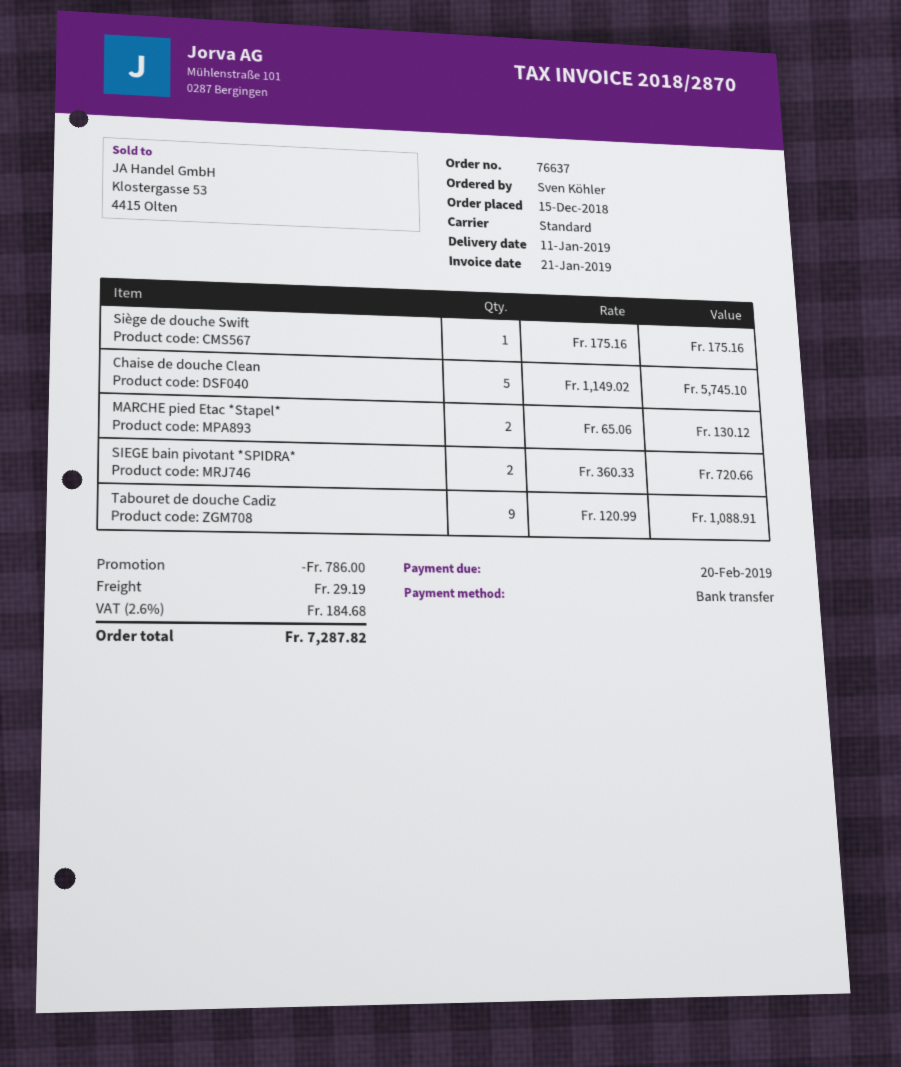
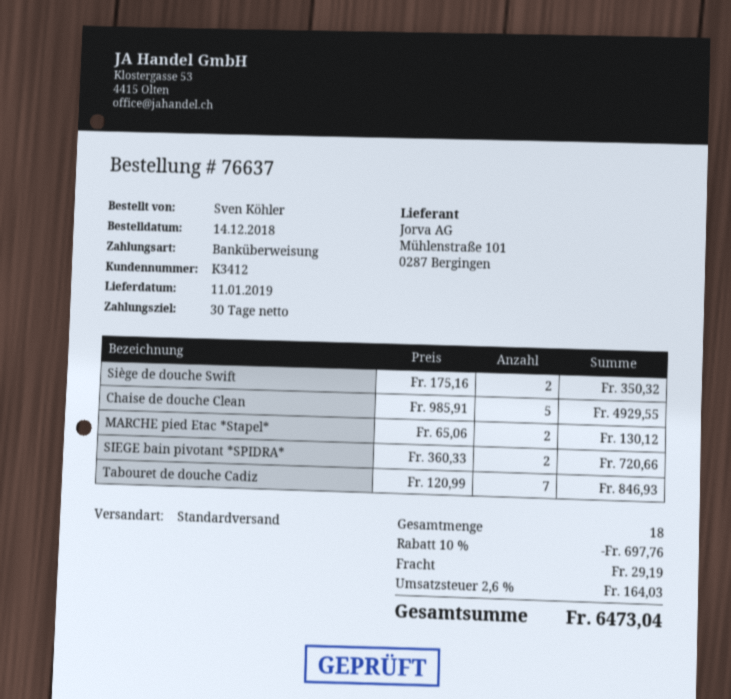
order date: 2018-12-15 -> 2018-12-14
Siège de douche Swift: 1 x 175.16 = 175.16 -> 2 x 175.16 = 350.32
Chaise de douche Clean: 5 x 1149.02 = 5745.10 -> 5 x 985.91 = 4929.55
Tabouret de douche Cadiz: 9 x 120.99 = 1088.91 -> 7 x 120.99 = 846.93
discount: 786.00 -> 697.76
tax: 2.6% = 184.68 -> 2.6% = 164.03
total: 7287.82 -> 6473.04

